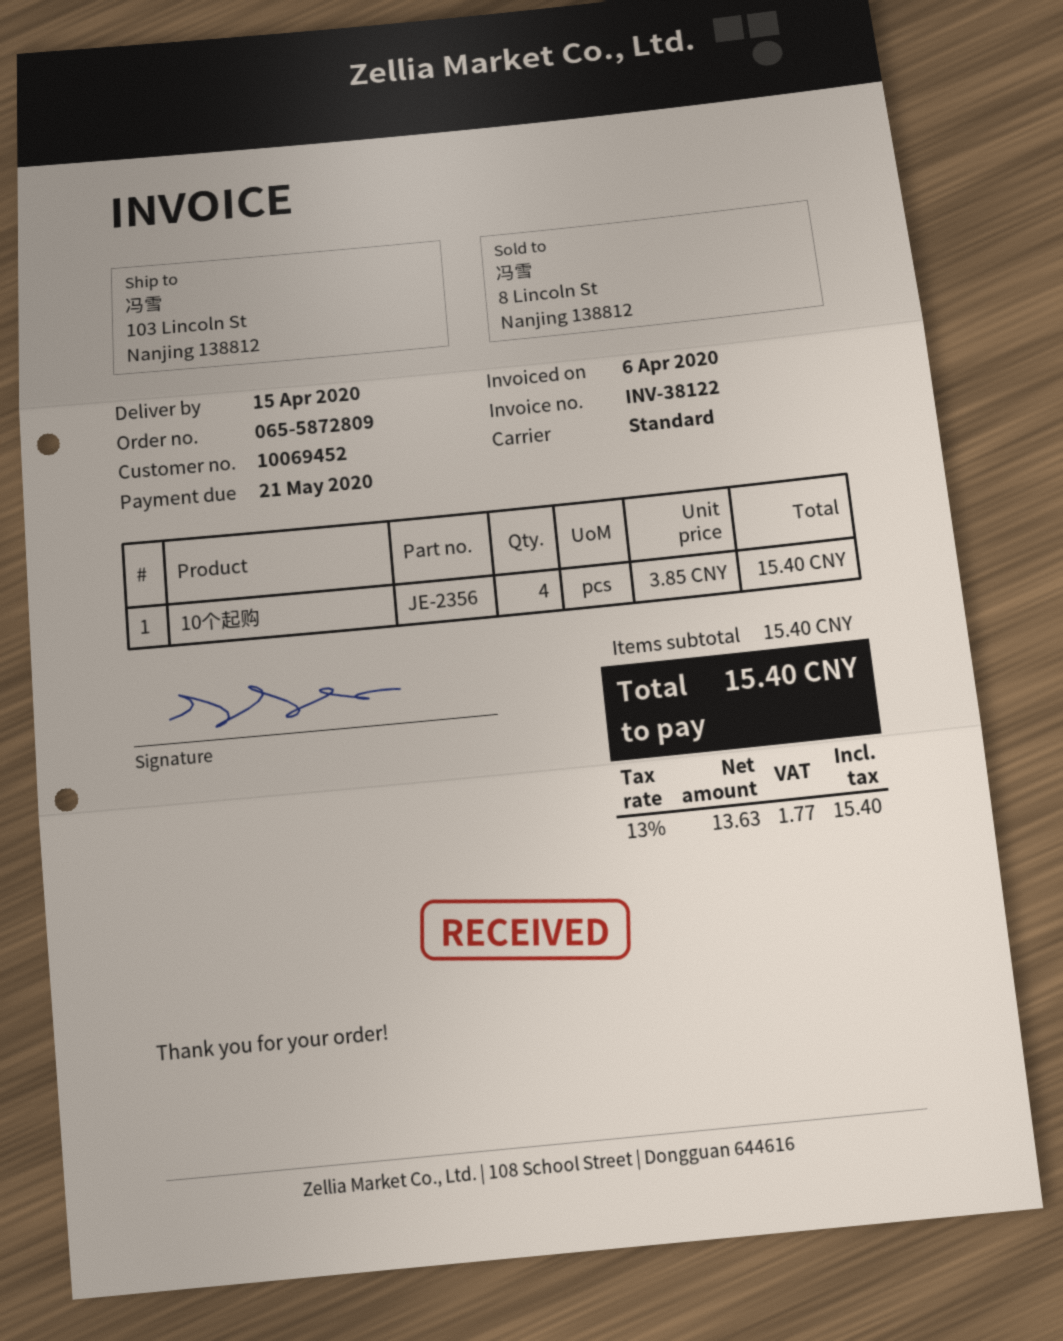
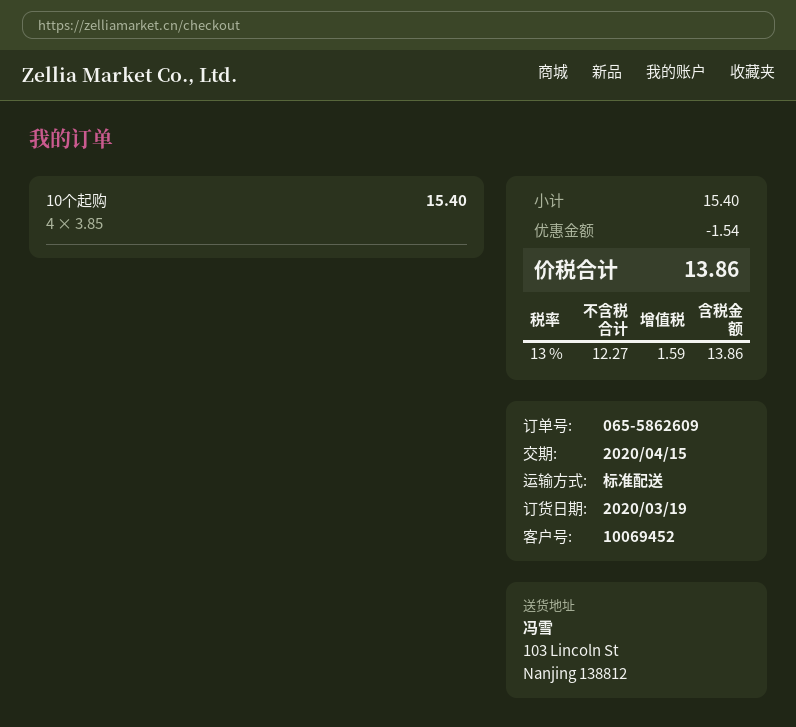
order number: 065-5872809 -> 065-5862609
discount: none -> 1.54
net: 13.63 -> 12.27
tax: 13% = 1.77 -> 13% = 1.59
total: 15.40 -> 13.86

